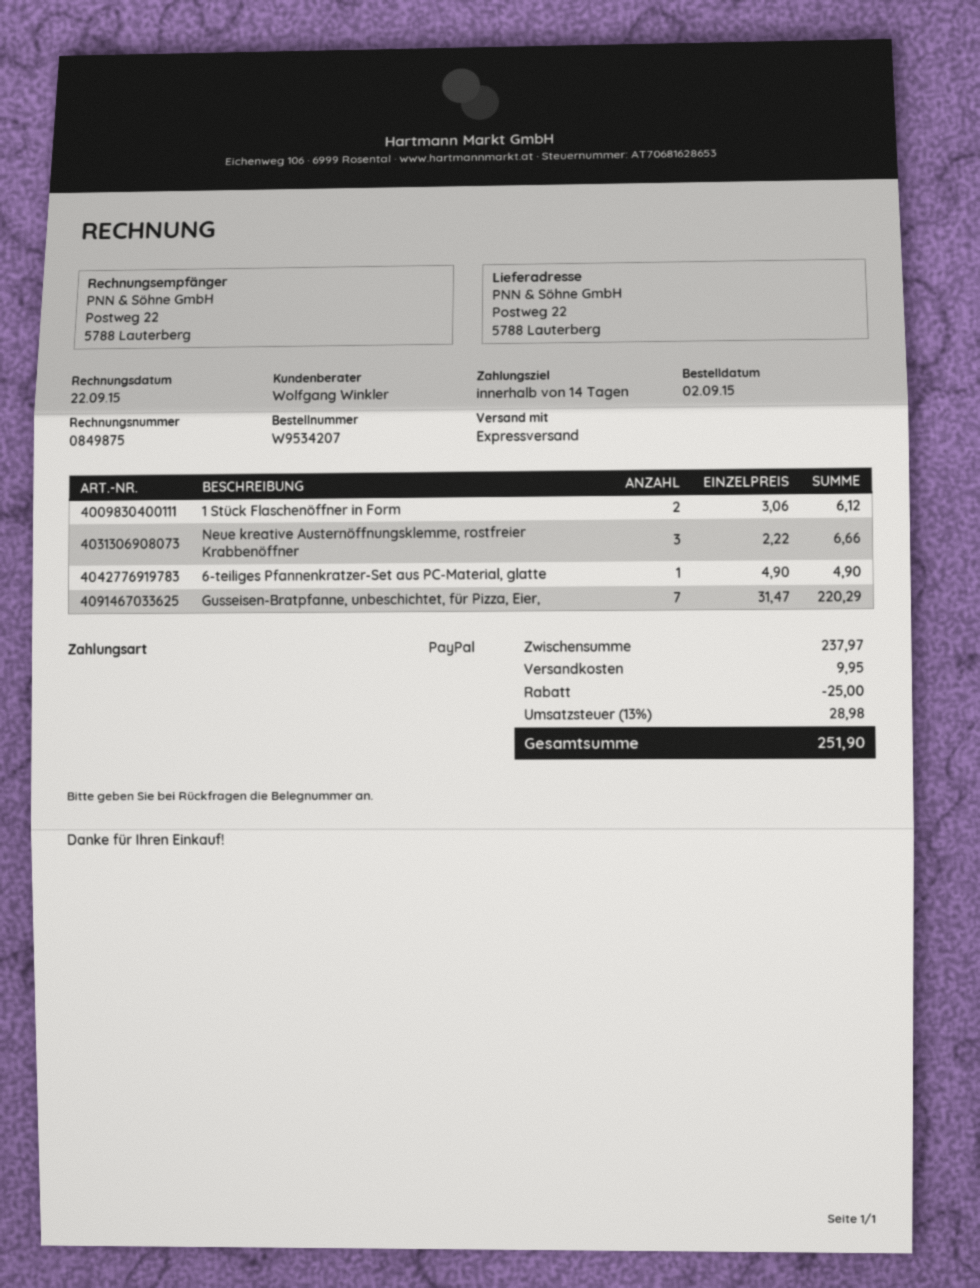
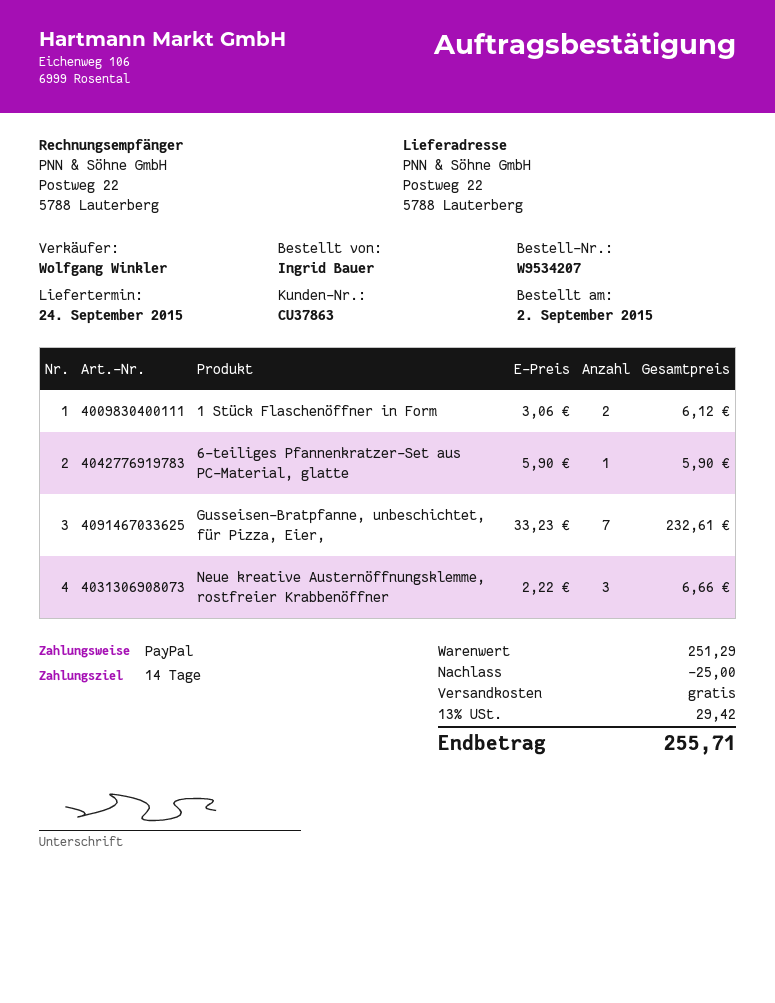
6-teiliges Pfannenkratzer-Set aus PC-Material, glatte: 1 x 4.90 = 4.90 -> 1 x 5.90 = 5.90
Gusseisen-Bratpfanne, unbeschichtet, für Pizza, Eier,: 7 x 31.47 = 220.29 -> 7 x 33.23 = 232.61
subtotal: 237.97 -> 251.29
shipping: 9.95 -> 0.00
tax: 13% = 28.98 -> 13% = 29.42
total: 251.90 -> 255.71

